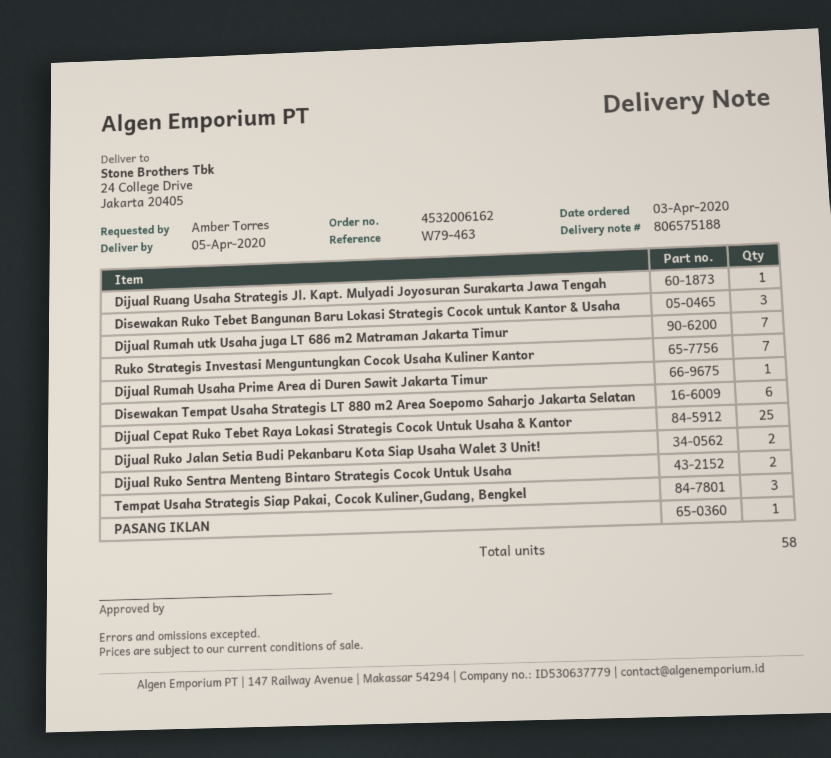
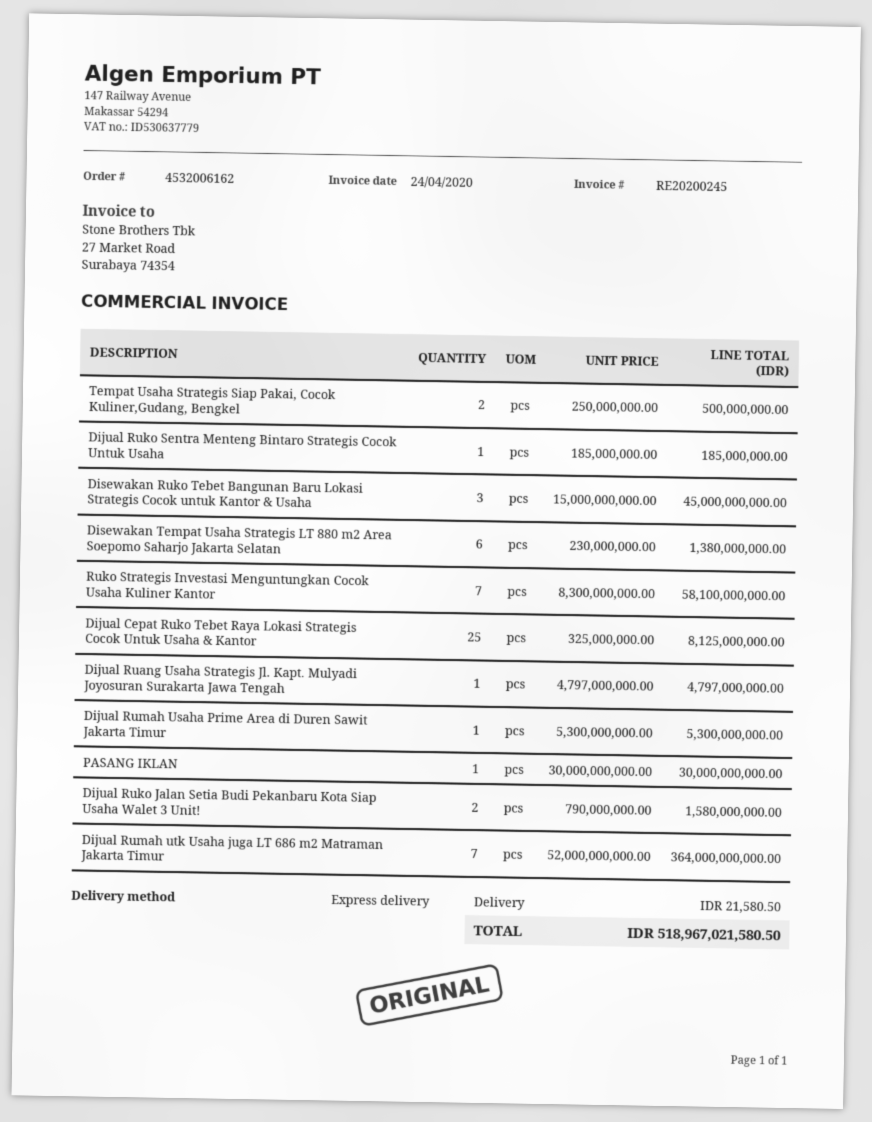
Dijual Ruko Sentra Menteng Bintaro Strategis Cocok Untuk Usaha: 2 -> 1
Tempat Usaha Strategis Siap Pakai, Cocok Kuliner,Gudang, Bengkel: 3 -> 2

